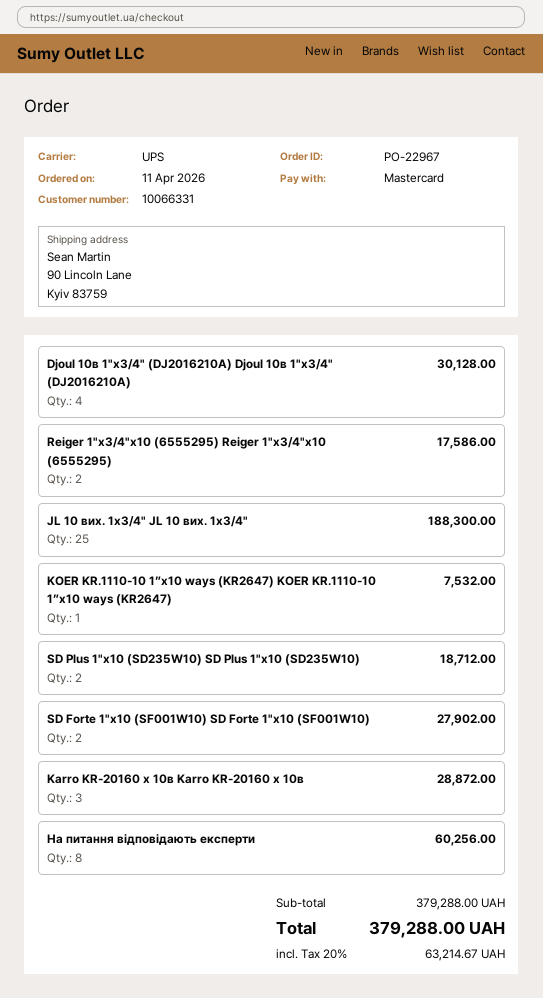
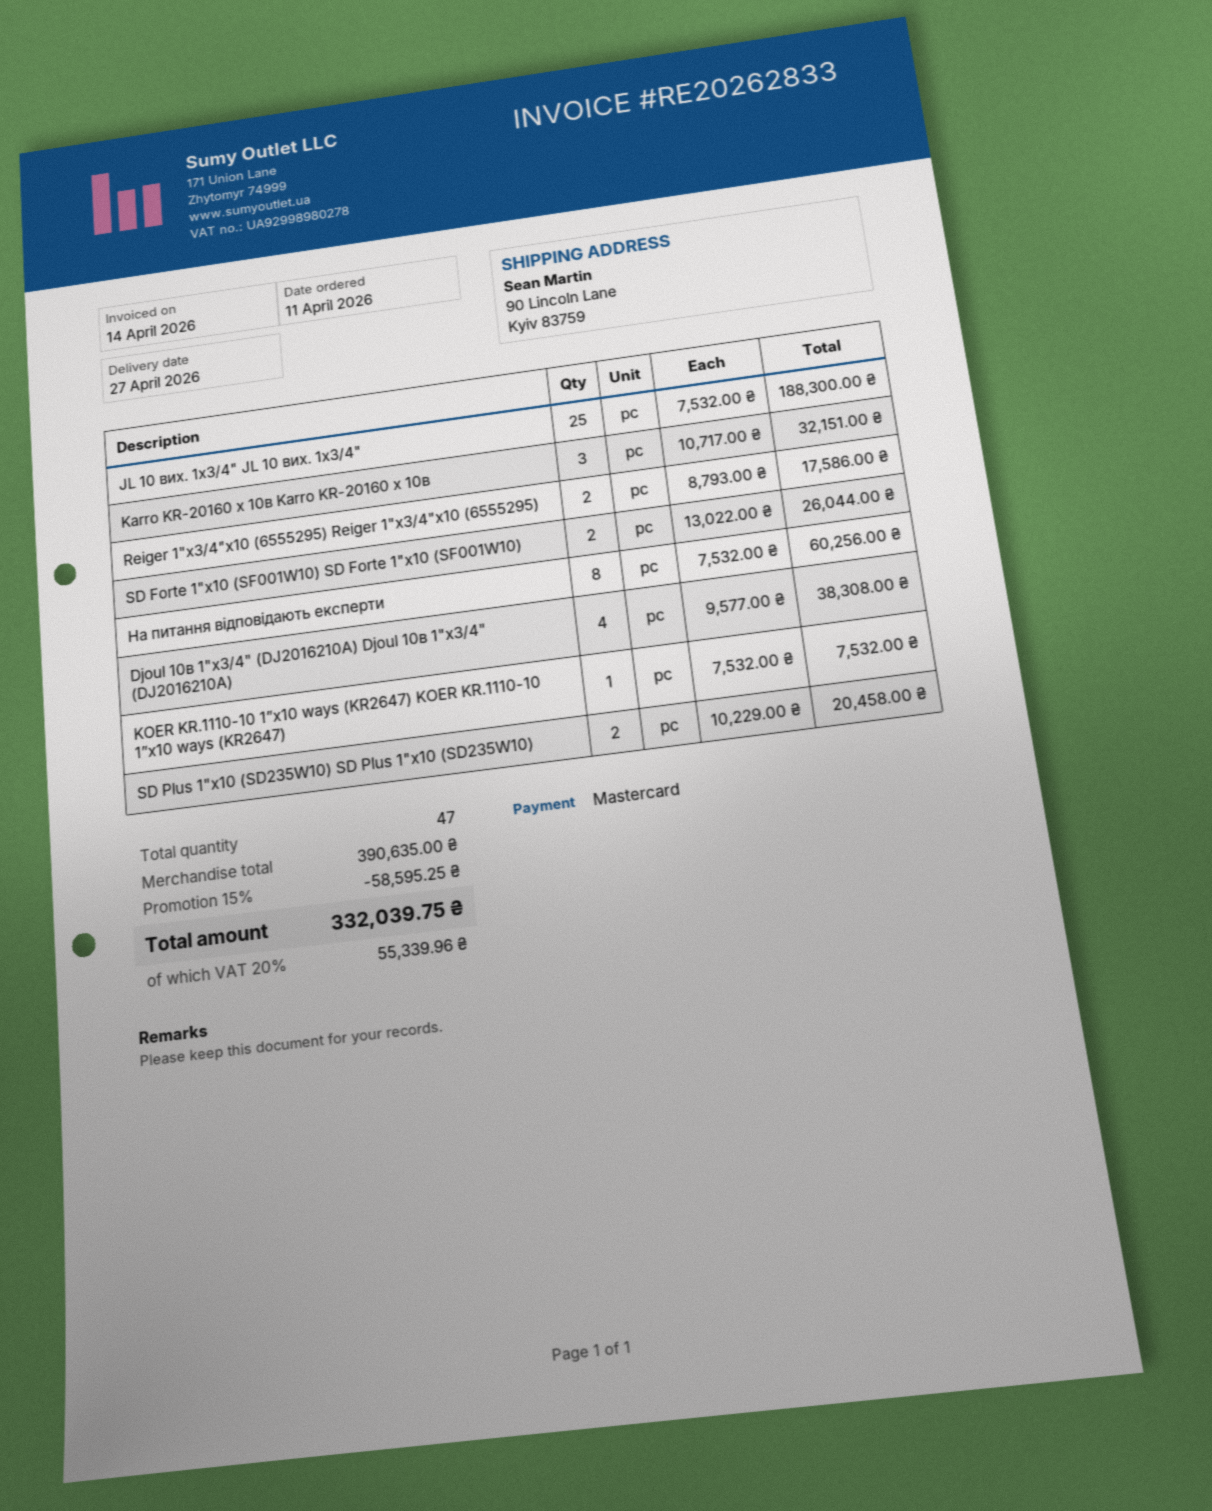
Djoul 10в 1"х3/4" (DJ2016210A) Djoul 10в 1"х3/4" (DJ2016210A): 4 for 30128.00 -> 4 for 38308.00
SD Plus 1"х10 (SD235W10) SD Plus 1"х10 (SD235W10): 2 for 18712.00 -> 2 for 20458.00
SD Forte 1"х10 (SF001W10) SD Forte 1"х10 (SF001W10): 2 for 27902.00 -> 2 for 26044.00
Karro KR-20160 x 10в Karro KR-20160 x 10в: 3 for 28872.00 -> 3 for 32151.00
subtotal: 379288.00 -> 390635.00
discount: none -> 15% = 58595.25
tax: 20% = 63214.67 -> 20% = 55339.96
total: 379288.00 -> 332039.75

